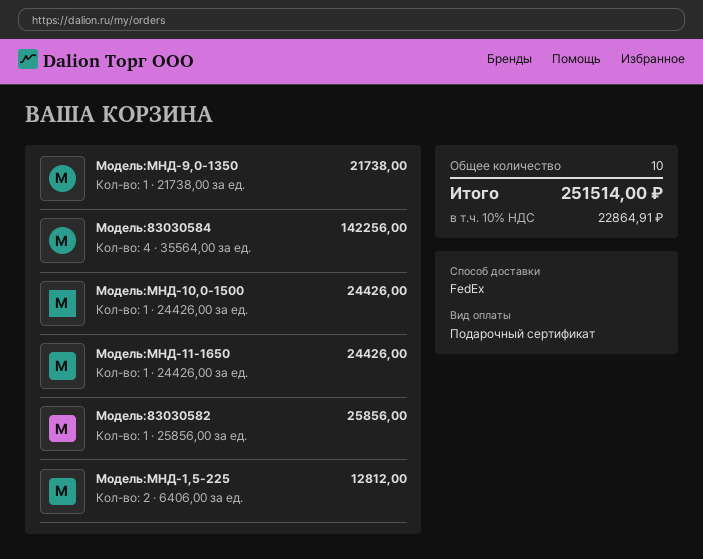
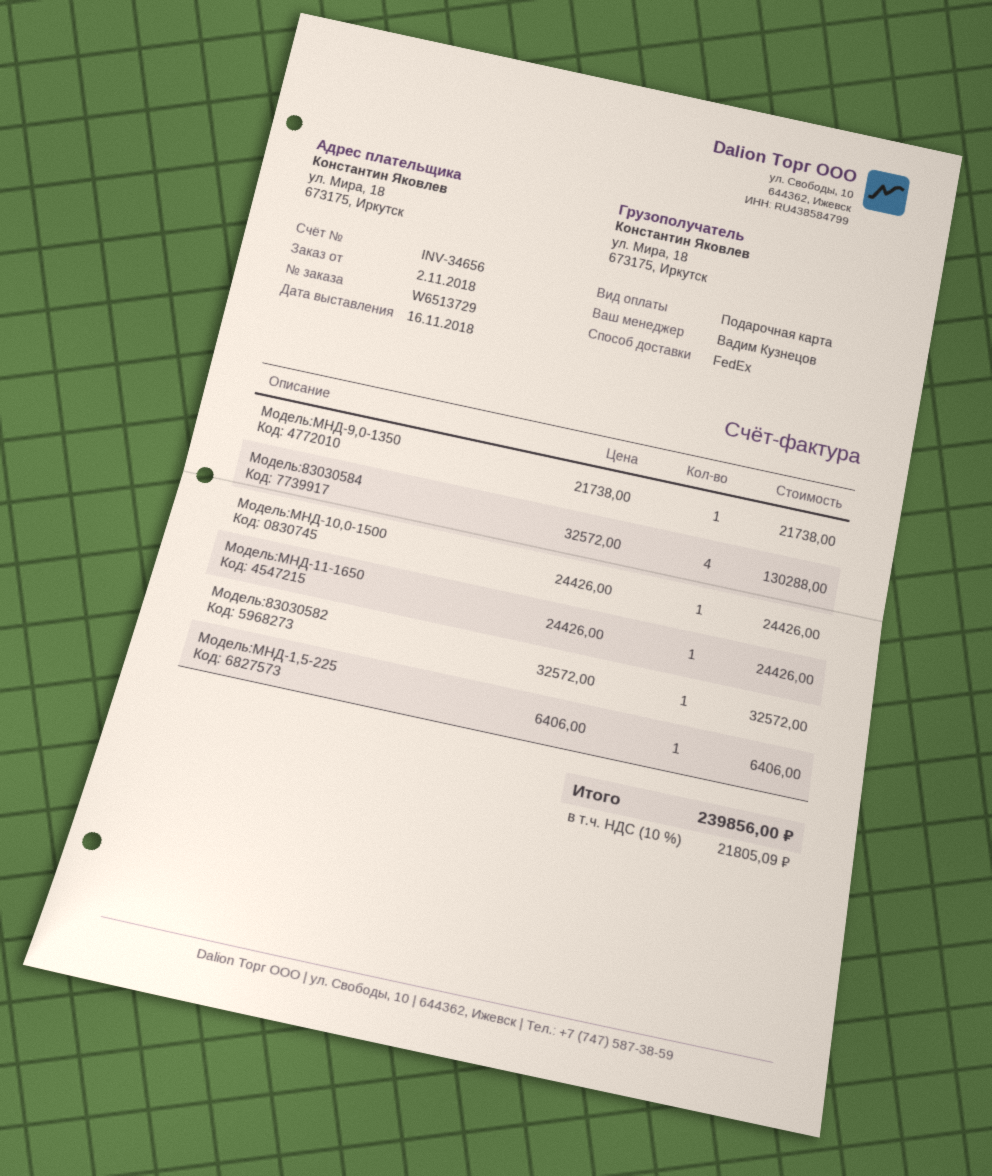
Модель:83030584: 4 x 35564.00 = 142256.00 -> 4 x 32572.00 = 130288.00
Модель:83030582: 1 x 25856.00 = 25856.00 -> 1 x 32572.00 = 32572.00
Модель:МНД-1,5-225: 2 x 6406.00 = 12812.00 -> 1 x 6406.00 = 6406.00
tax: 10% = 22864.91 -> 10% = 21805.09
total: 251514.00 -> 239856.00

